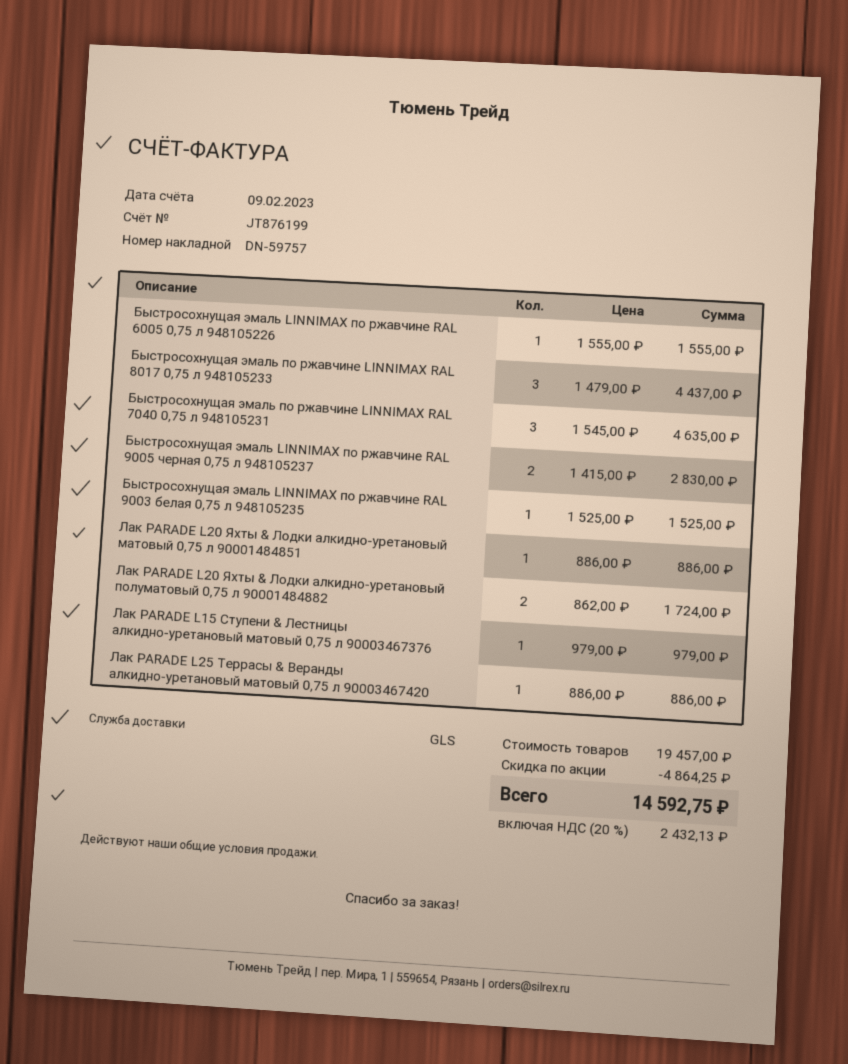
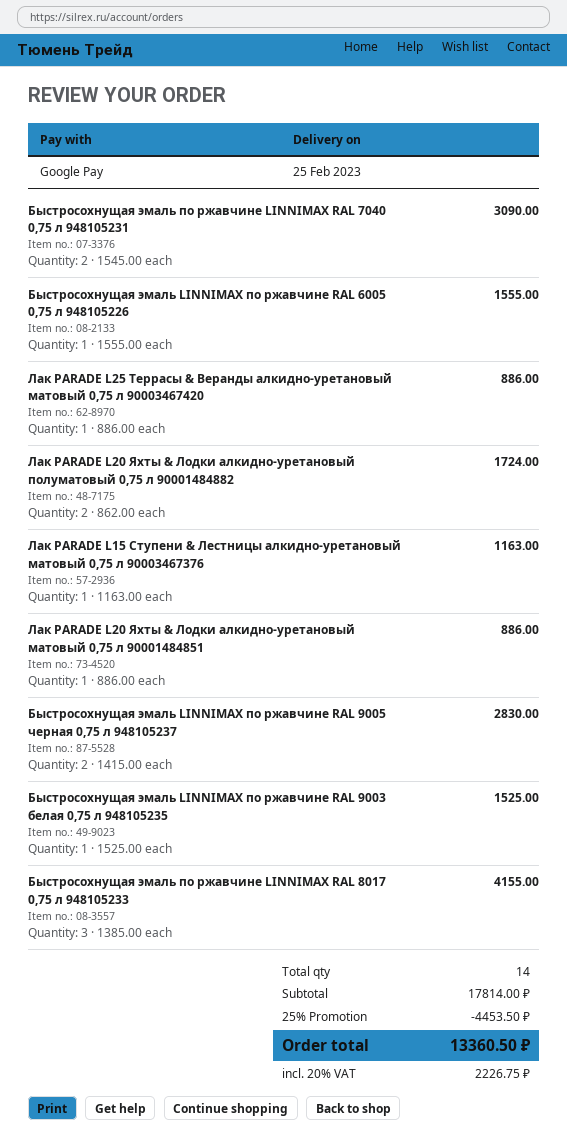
Быстросохнущая эмаль по ржавчине LINNIMAX RAL 8017 0,75 л 948105233: 3 x 1479.00 = 4437.00 -> 3 x 1385.00 = 4155.00
Быстросохнущая эмаль по ржавчине LINNIMAX RAL 7040 0,75 л 948105231: 3 x 1545.00 = 4635.00 -> 2 x 1545.00 = 3090.00
Лак PARADE L15 Ступени & Лестницы алкидно-уретановый матовый 0,75 л 90003467376: 1 x 979.00 = 979.00 -> 1 x 1163.00 = 1163.00
subtotal: 19457.00 -> 17814.00
discount: 4864.25 -> 4453.50
tax: 20% = 2432.13 -> 20% = 2226.75
total: 14592.75 -> 13360.50

